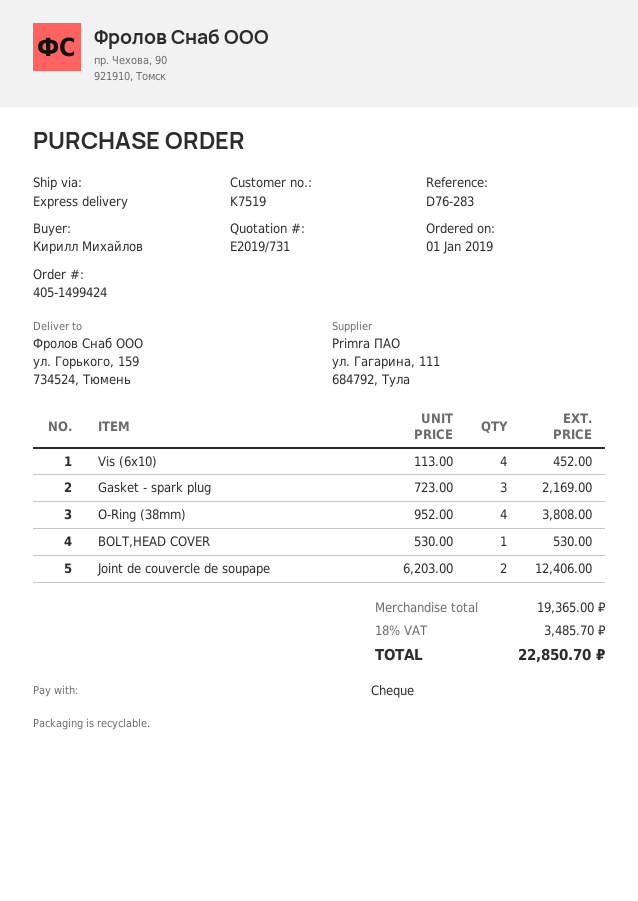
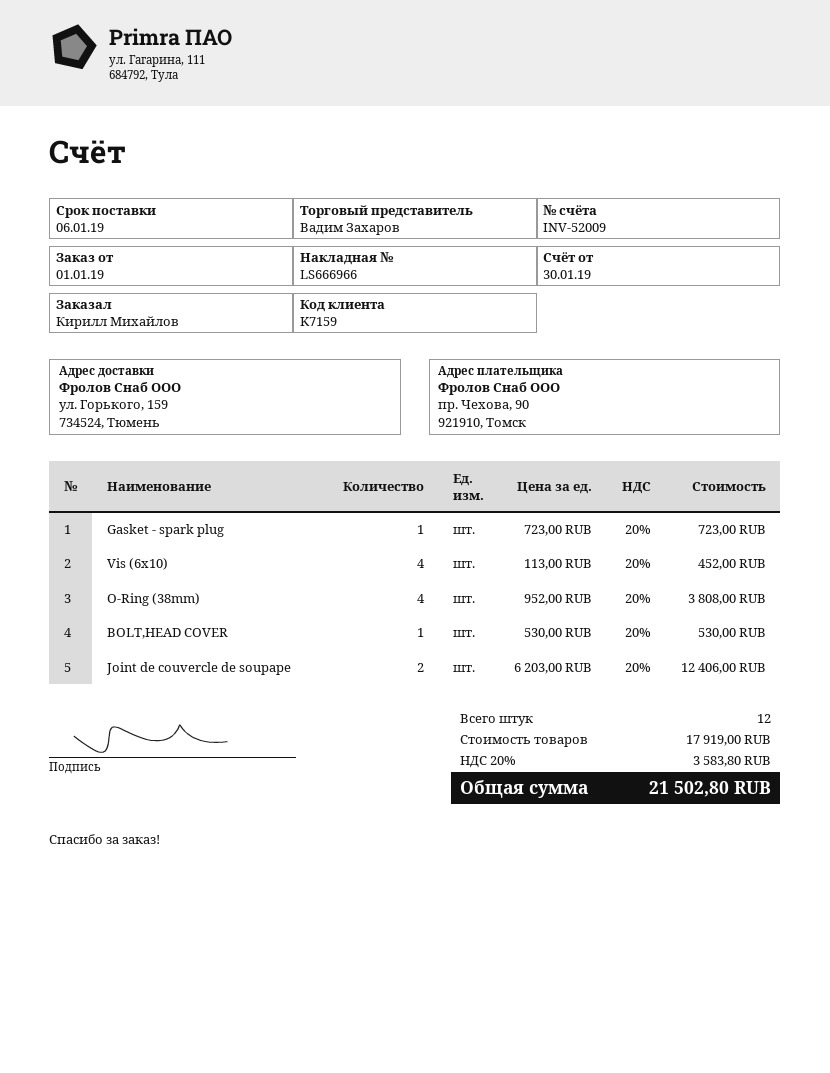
customer number: K7519 -> K7159
Gasket - spark plug: 3 x 723.00 = 2169.00 -> 1 x 723.00 = 723.00
subtotal: 19365.00 -> 17919.00
tax: 18% = 3485.70 -> 20% = 3583.80
total: 22850.70 -> 21502.80

